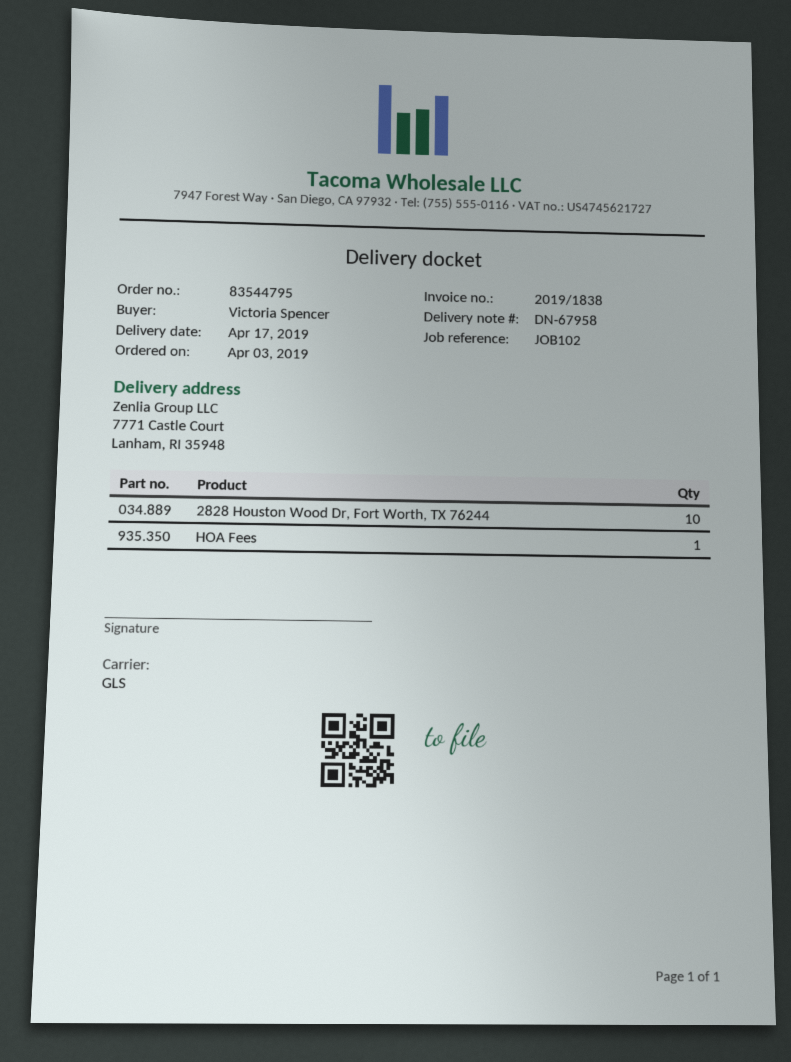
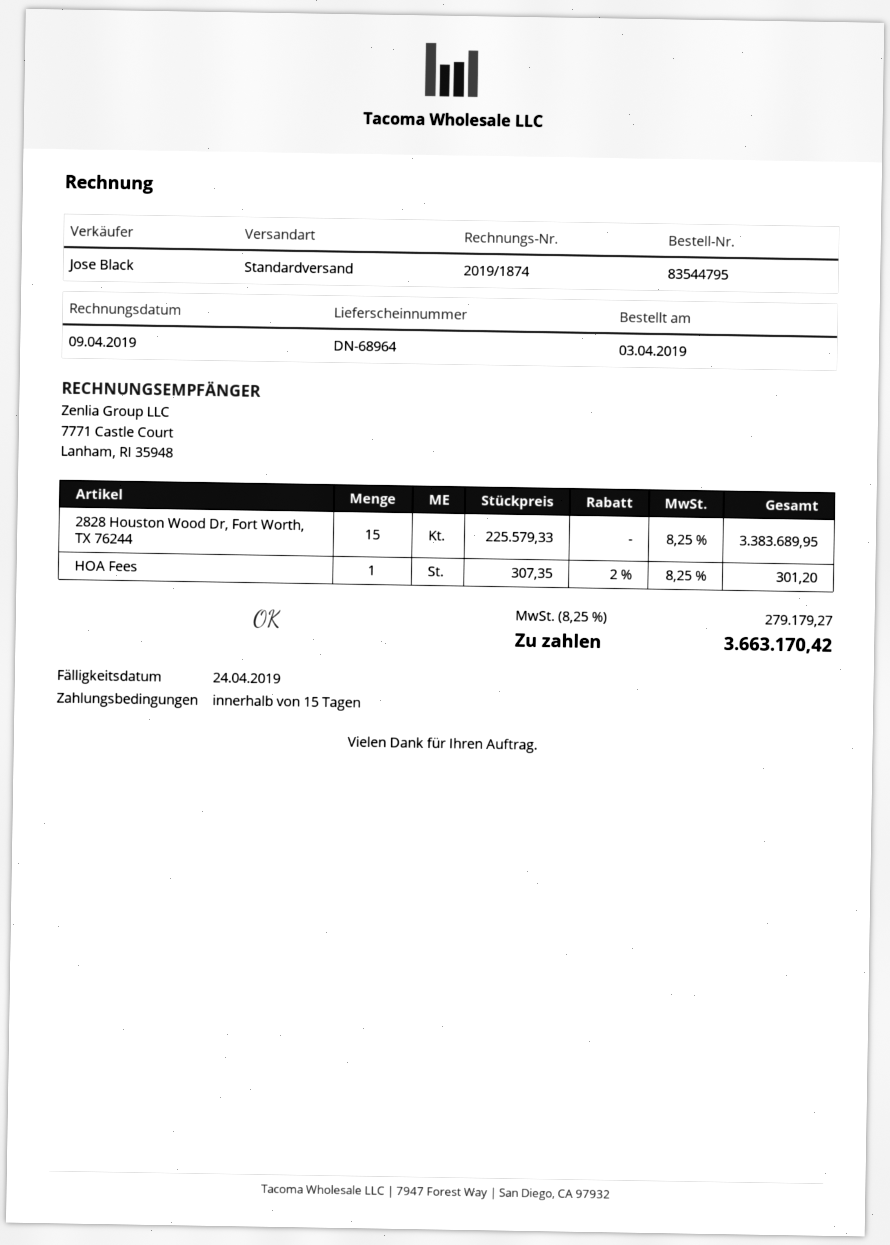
delivery note number: DN-67958 -> DN-68964
invoice number: 2019/1838 -> 2019/1874
shipping method: GLS -> standard
2828 Houston Wood Dr, Fort Worth, TX 76244: 10 -> 15

